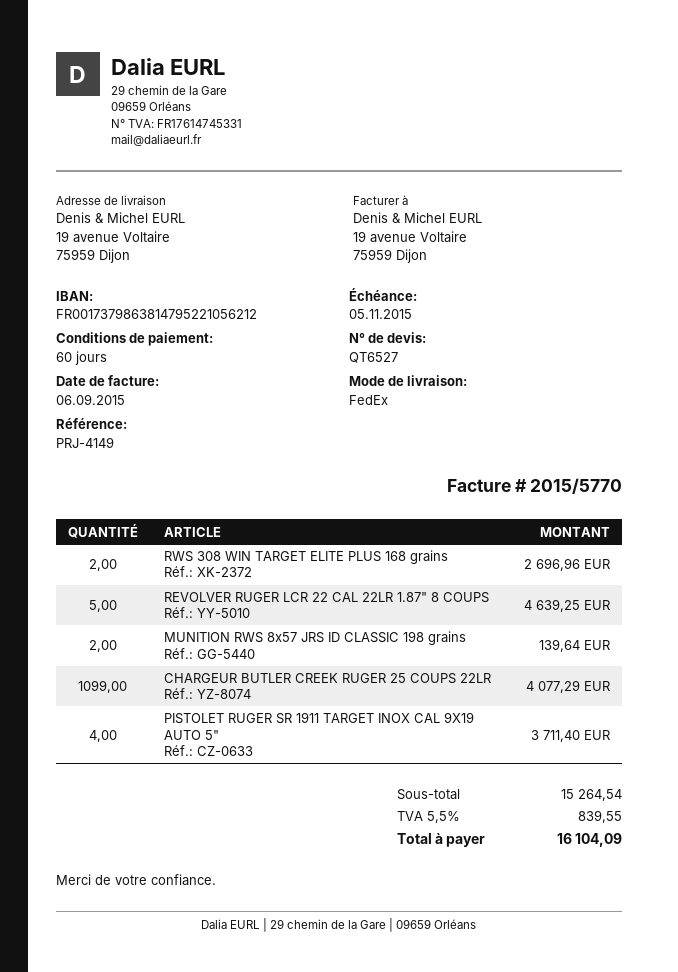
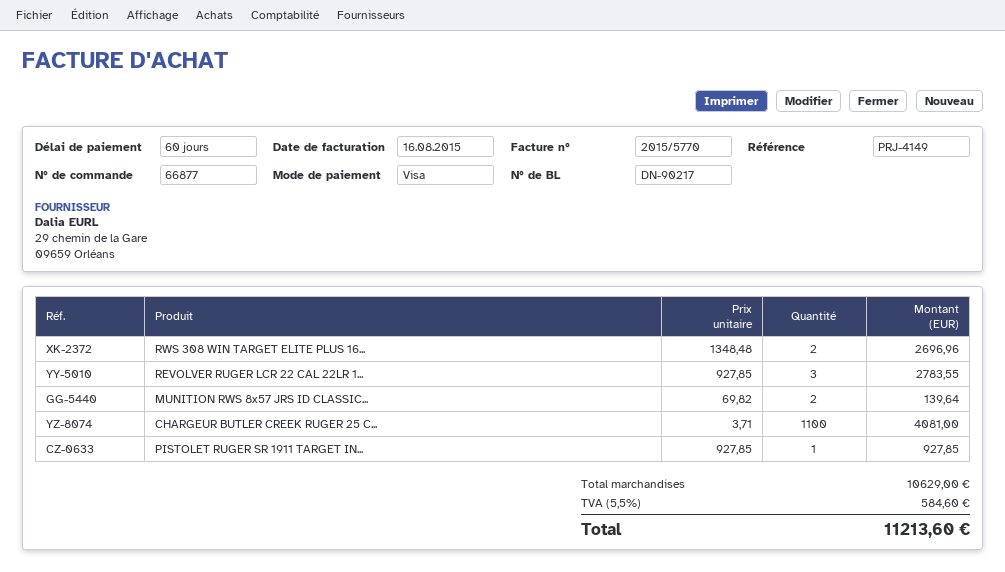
invoice date: 2015-09-06 -> 2015-08-16
REVOLVER RUGER LCR 22 CAL 22LR 1.87" 8 COUPS: 5 for 4639.25 -> 3 for 2783.55
CHARGEUR BUTLER CREEK RUGER 25 COUPS 22LR: 1099 for 4077.29 -> 1100 for 4081.00
PISTOLET RUGER SR 1911 TARGET INOX CAL 9X19 AUTO 5": 4 for 3711.40 -> 1 for 927.85
subtotal: 15264.54 -> 10629.00
tax: 5.5% = 839.55 -> 5.5% = 584.60
total: 16104.09 -> 11213.60

